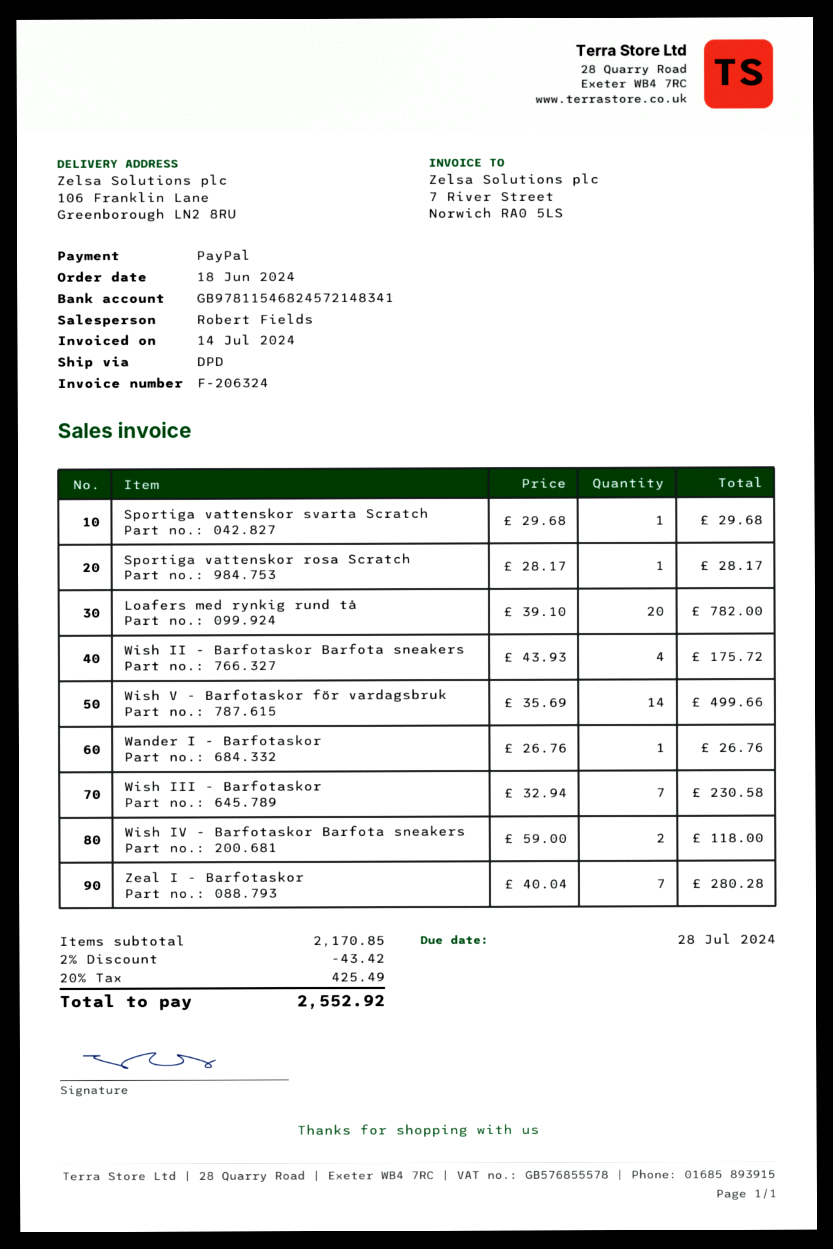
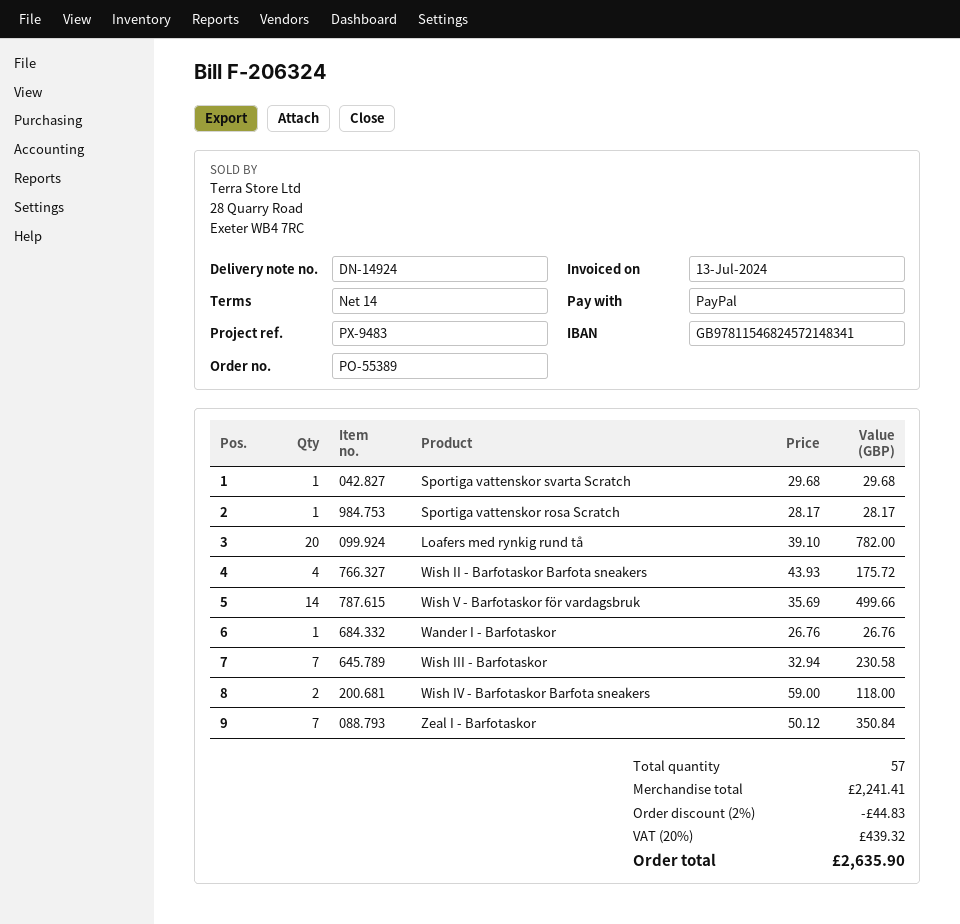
invoice date: 2024-07-14 -> 2024-07-13
Zeal I - Barfotaskor: 7 x 40.04 = 280.28 -> 7 x 50.12 = 350.84
subtotal: 2170.85 -> 2241.41
discount: 2% = 43.42 -> 2% = 44.83
tax: 20% = 425.49 -> 20% = 439.32
total: 2552.92 -> 2635.90

